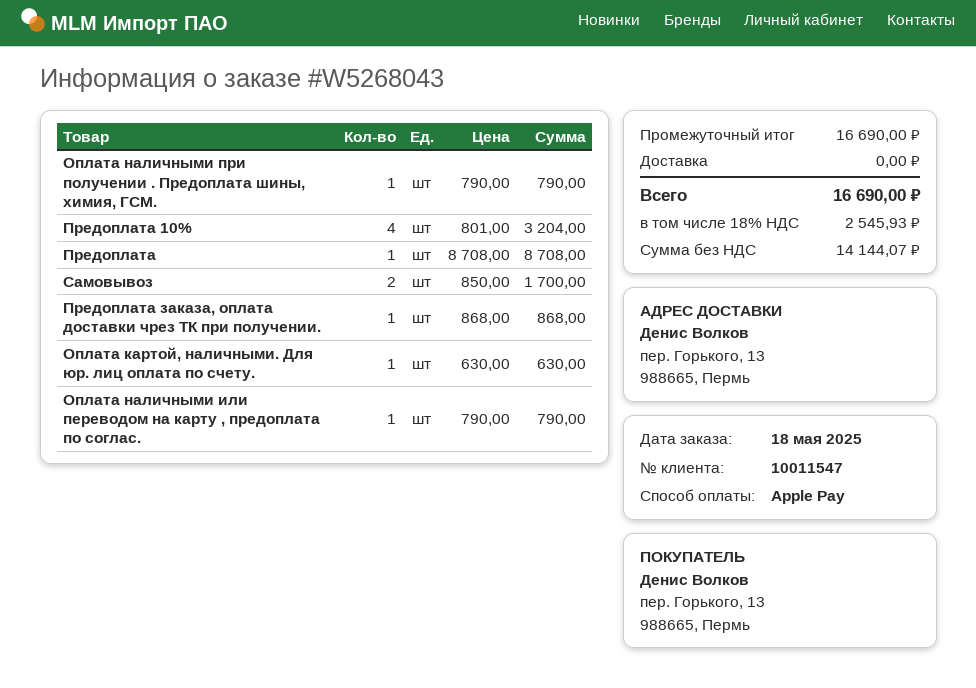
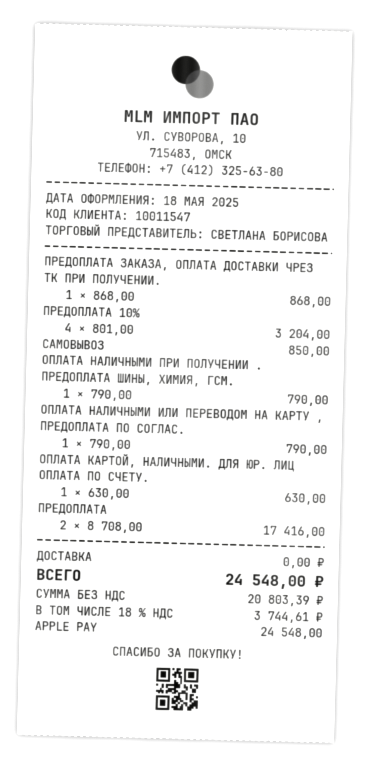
Предоплата: 1 x 8708.00 = 8708.00 -> 2 x 8708.00 = 17416.00
Самовывоз: 2 x 850.00 = 1700.00 -> 1 x 850.00 = 850.00
net: 14144.07 -> 20803.39
tax: 18% = 2545.93 -> 18% = 3744.61
total: 16690.00 -> 24548.00

